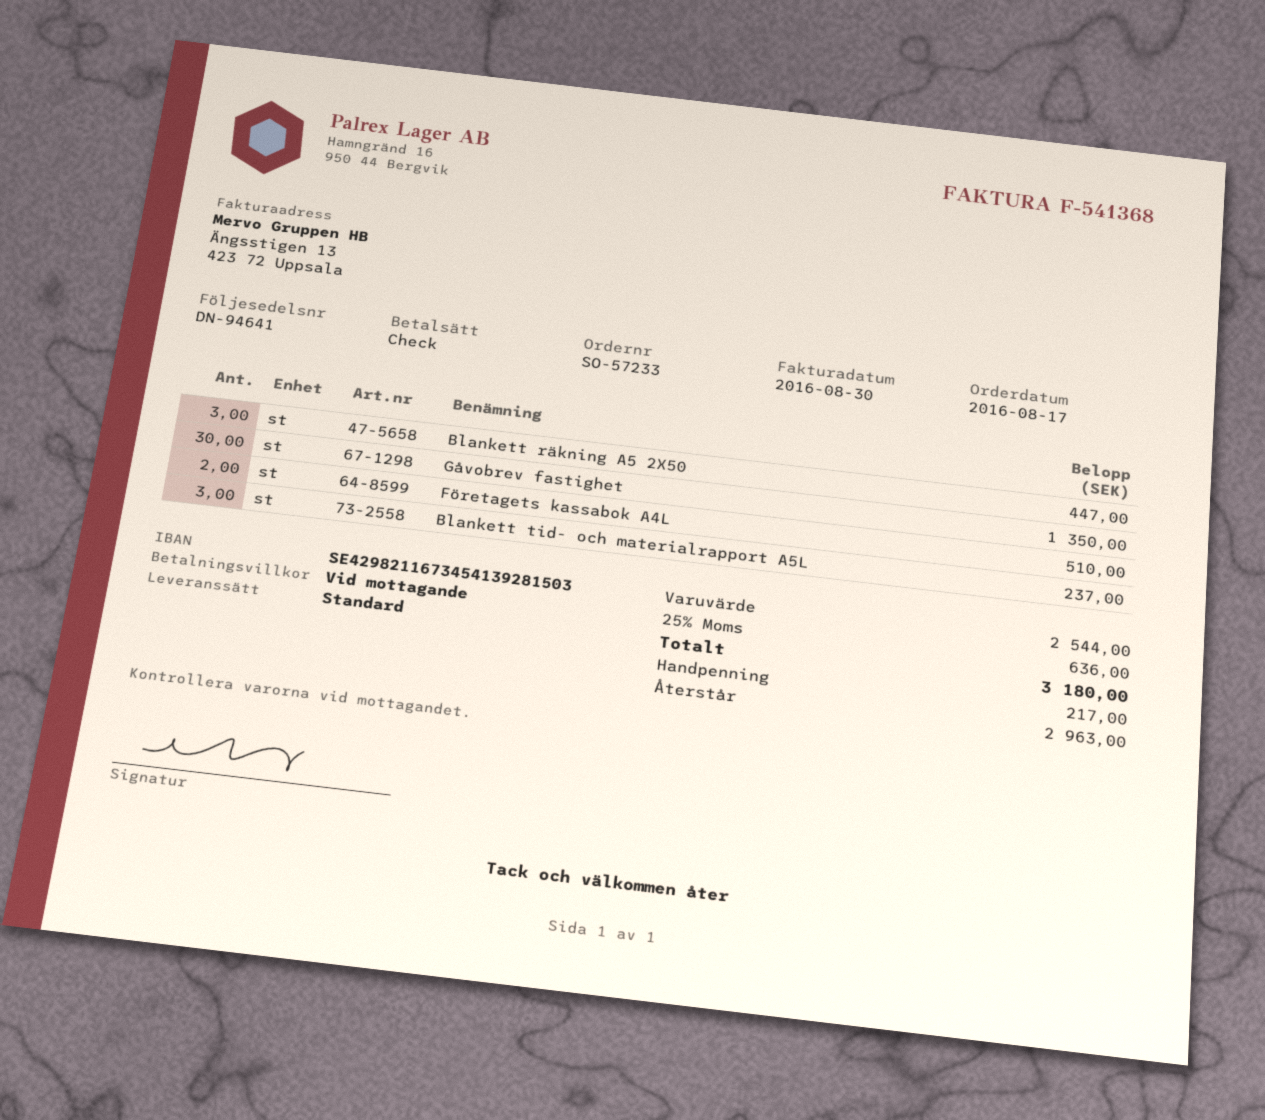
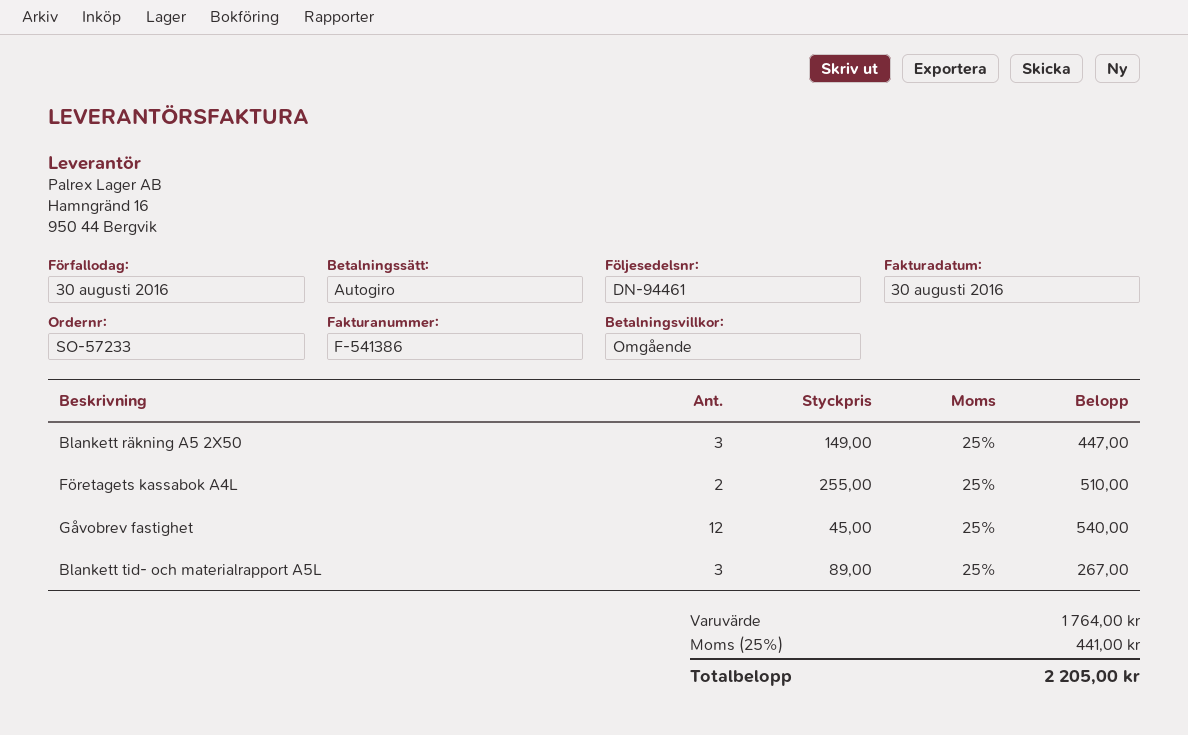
delivery note number: DN-94641 -> DN-94461
invoice number: F-541368 -> F-541386
payment method: cheque -> direct debit
Gåvobrev fastighet: 30 for 1350.00 -> 12 for 540.00
Blankett tid- och materialrapport A5L: 3 for 237.00 -> 3 for 267.00
subtotal: 2544.00 -> 1764.00
tax: 25% = 636.00 -> 25% = 441.00
total: 3180.00 -> 2205.00

